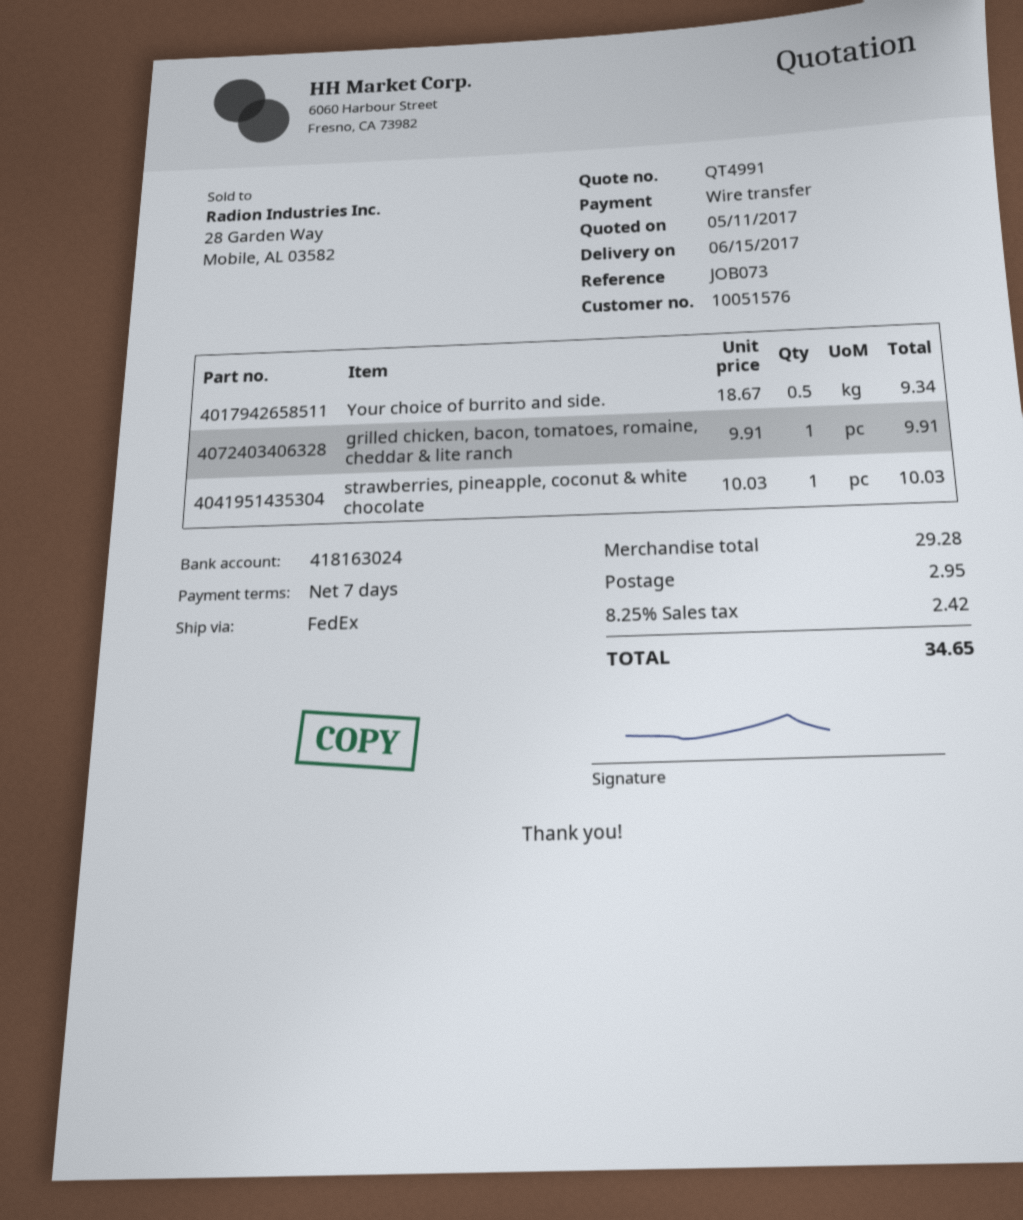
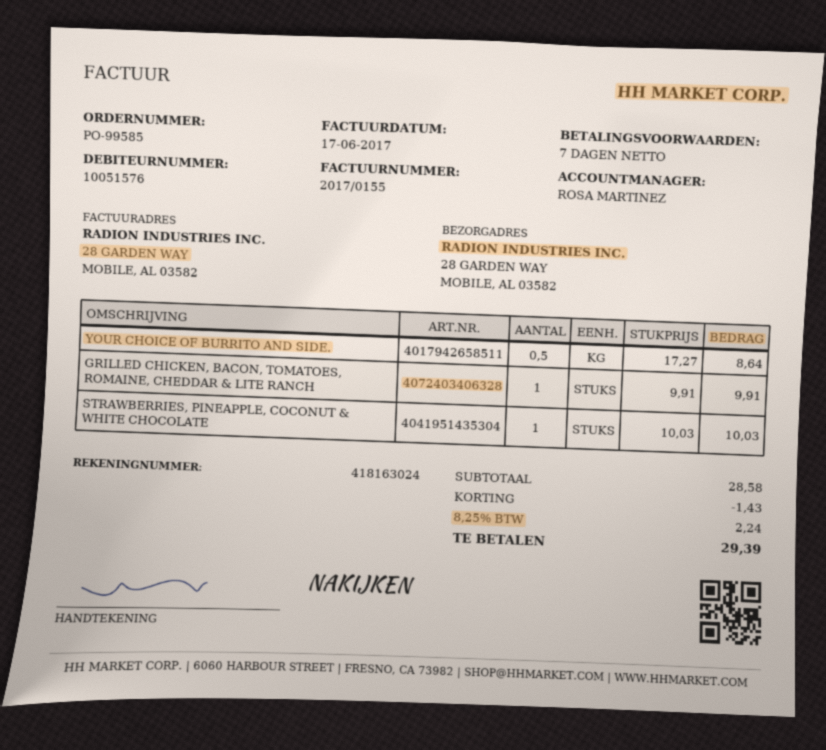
Your choice of burrito and side.: 0.5 x 18.67 = 9.34 -> 0.5 x 17.27 = 8.64
subtotal: 29.28 -> 28.58
discount: none -> 1.43
shipping: 2.95 -> none
tax: 8.25% = 2.42 -> 8.25% = 2.24
total: 34.65 -> 29.39

